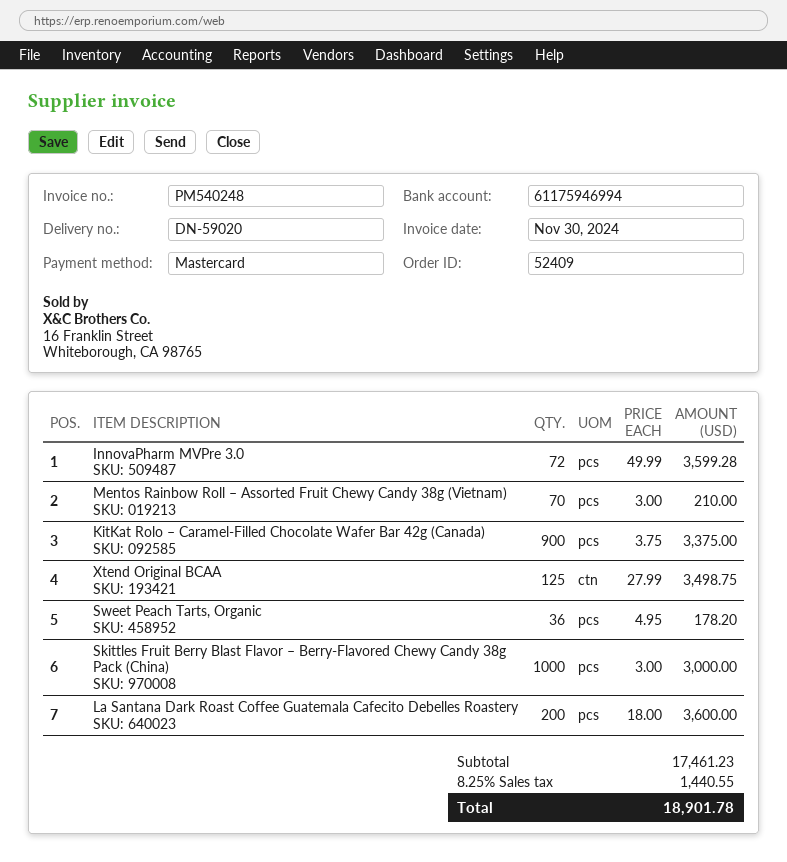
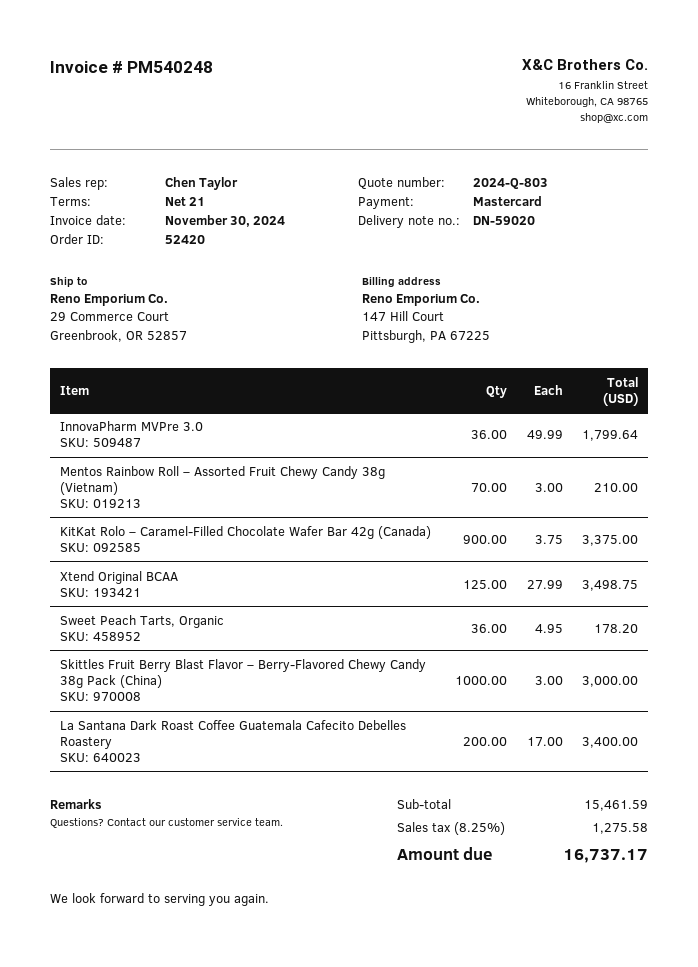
order number: 52409 -> 52420
InnovaPharm MVPre 3.0: 72 x 49.99 = 3599.28 -> 36 x 49.99 = 1799.64
La Santana Dark Roast Coffee Guatemala Cafecito Debelles Roastery: 200 x 18.00 = 3600.00 -> 200 x 17.00 = 3400.00
subtotal: 17461.23 -> 15461.59
tax: 8.25% = 1440.55 -> 8.25% = 1275.58
total: 18901.78 -> 16737.17

